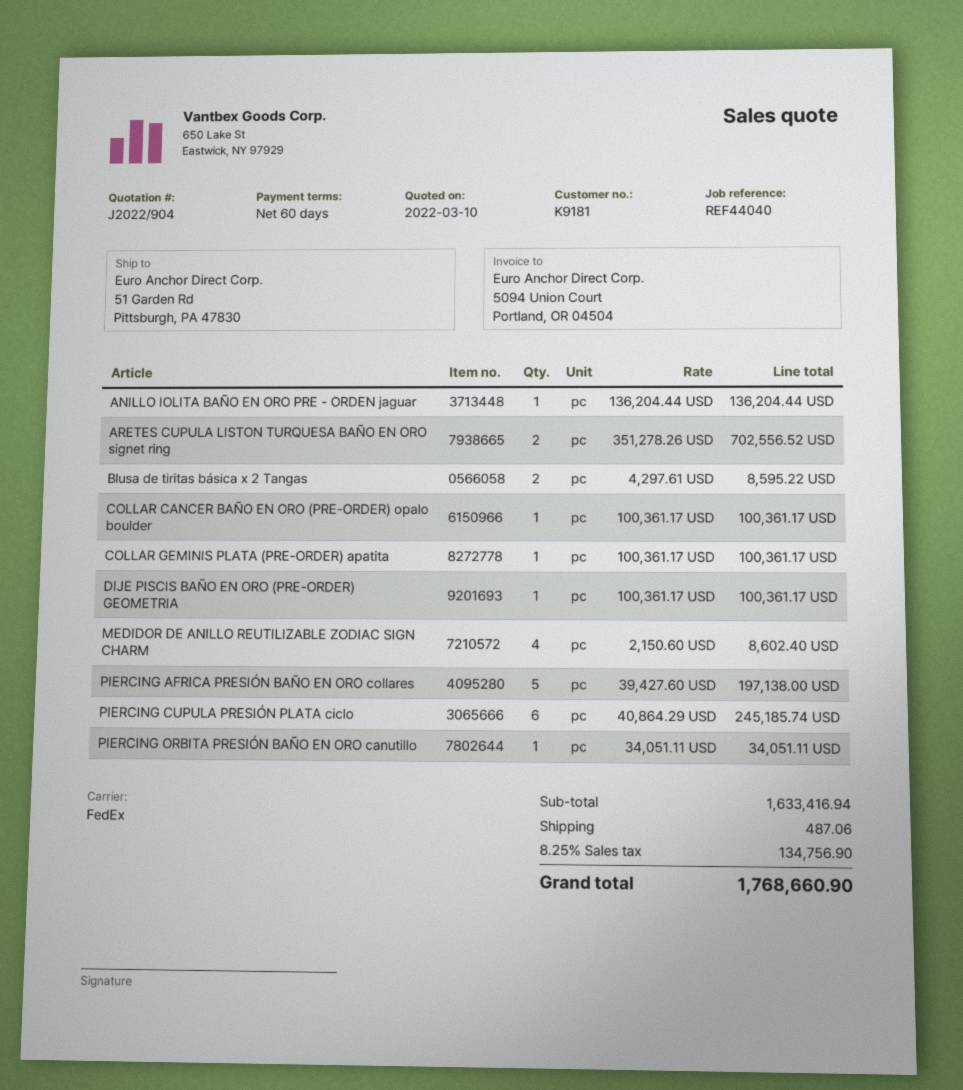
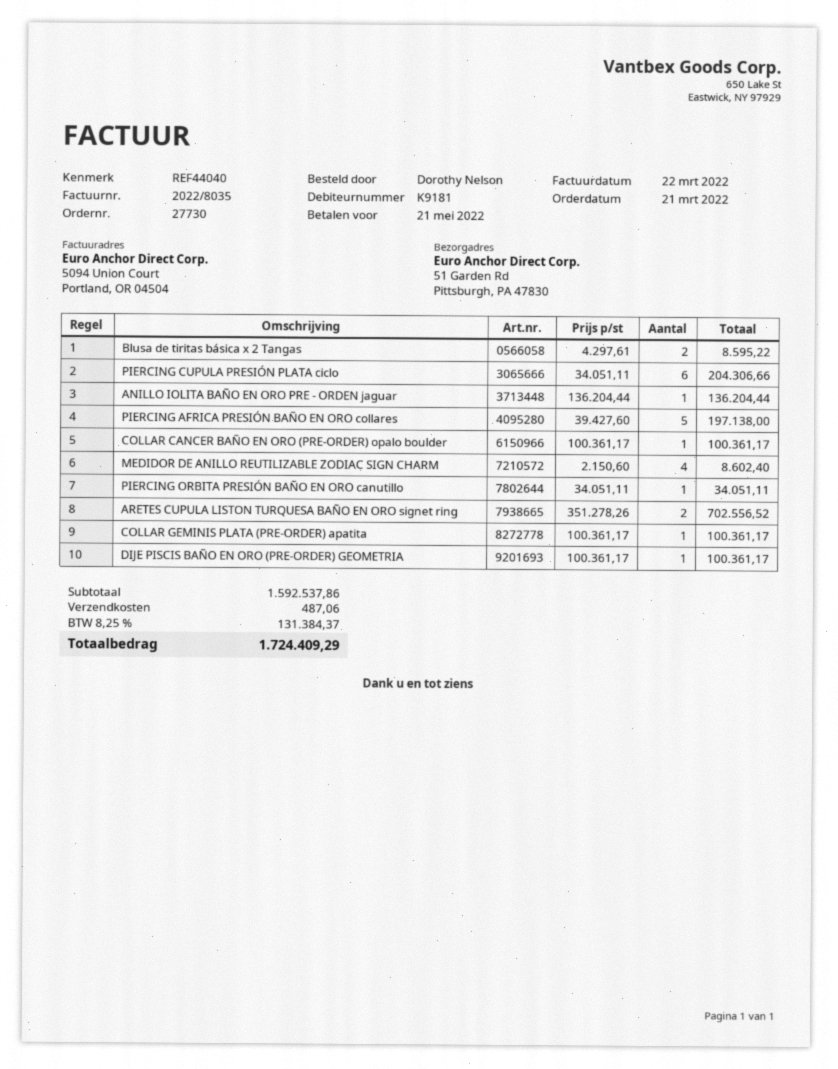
PIERCING CUPULA PRESIÓN PLATA ciclo: 6 x 40864.29 = 245185.74 -> 6 x 34051.11 = 204306.66
subtotal: 1633416.94 -> 1592537.86
tax: 8.25% = 134756.90 -> 8.25% = 131384.37
total: 1768660.90 -> 1724409.29

